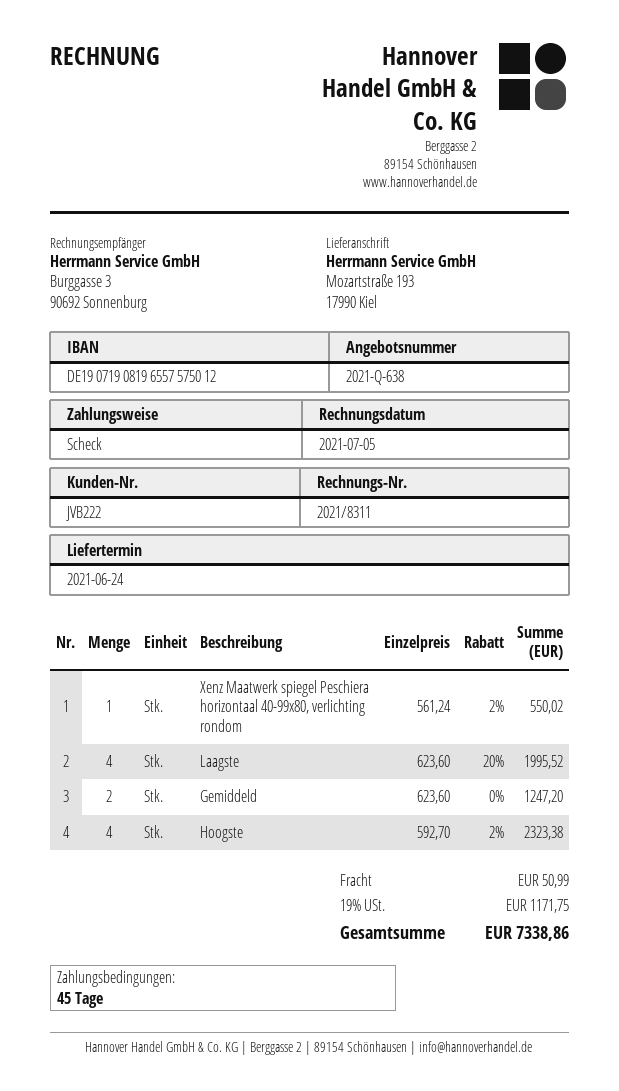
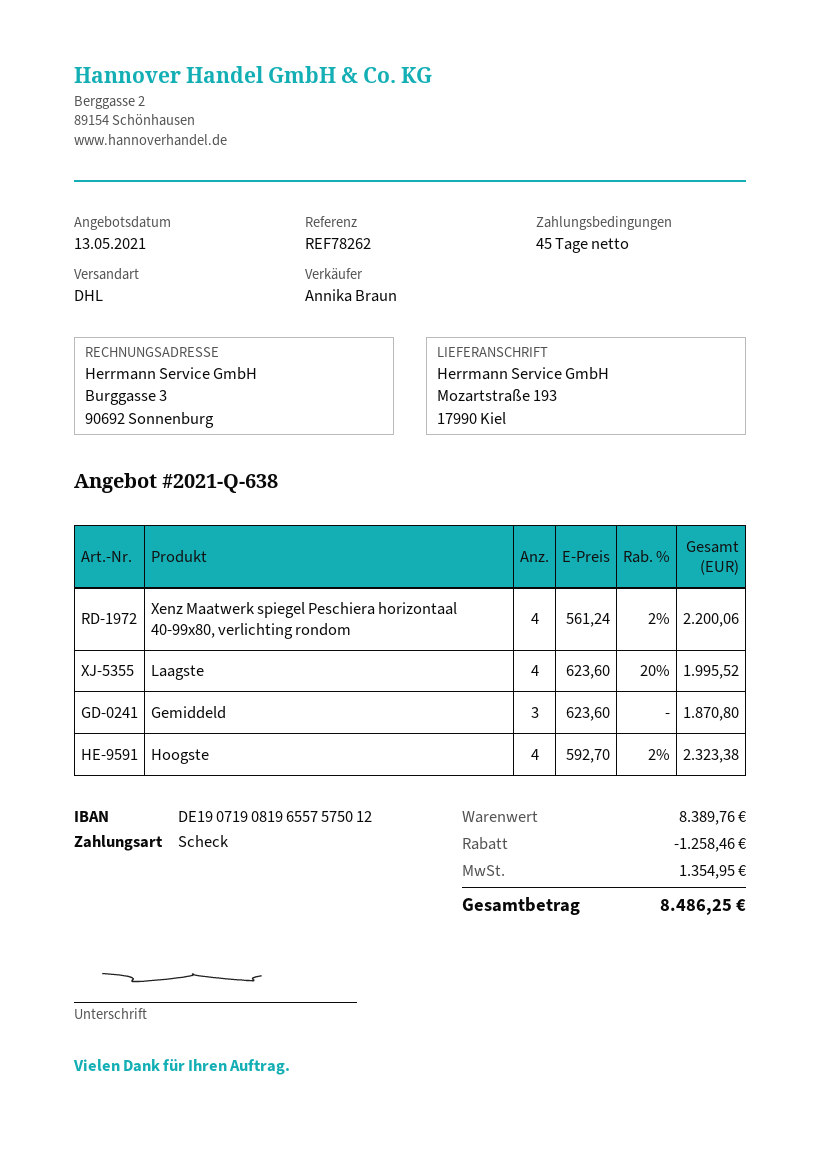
Xenz Maatwerk spiegel Peschiera horizontaal 40-99x80, verlichting rondom: 1 x 561.24 - 2% = 550.02 -> 4 x 561.24 - 2% = 2200.06
Gemiddeld: 2 x 623.60 = 1247.20 -> 3 x 623.60 = 1870.80
discount: none -> 1258.46
shipping: 50.99 -> none
tax: 1171.75 -> 1354.95
total: 7338.86 -> 8486.25

